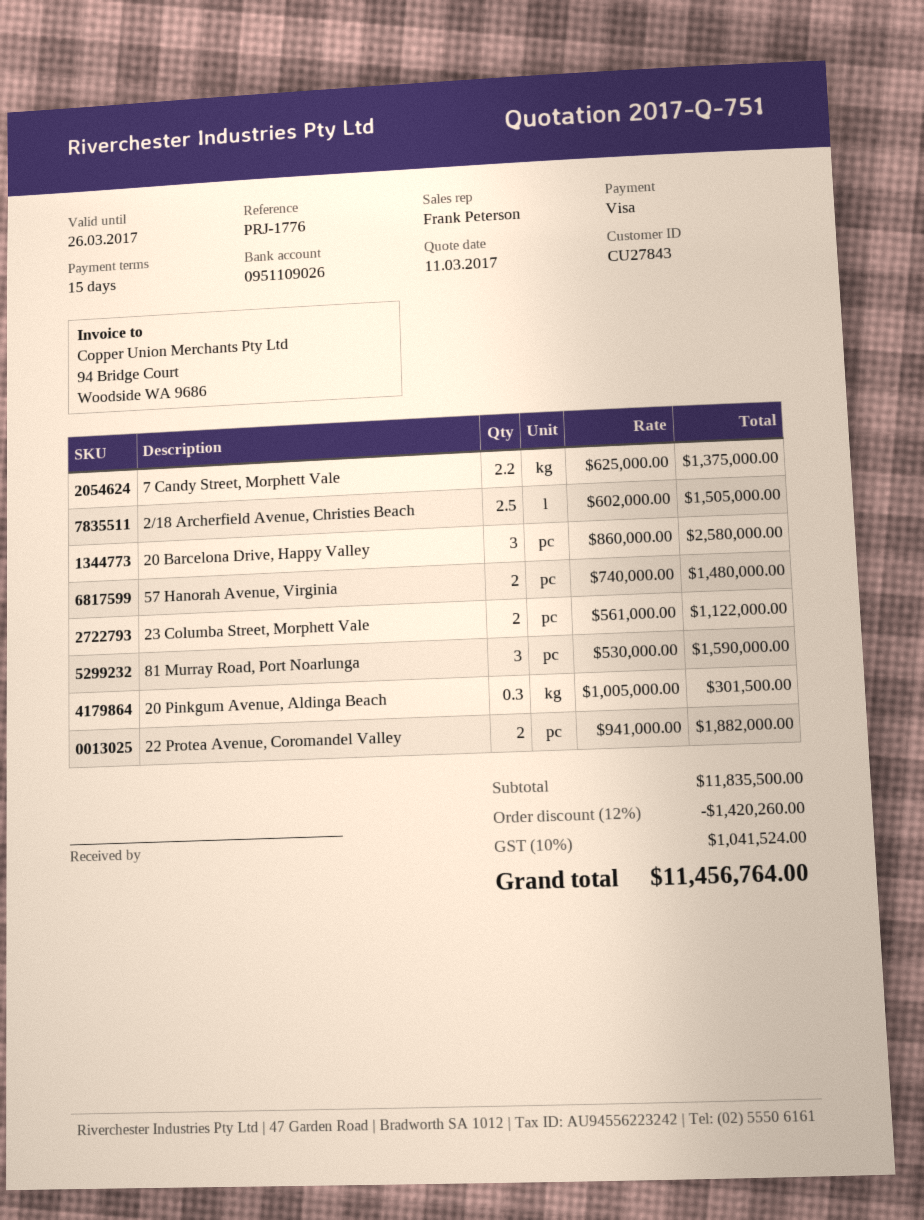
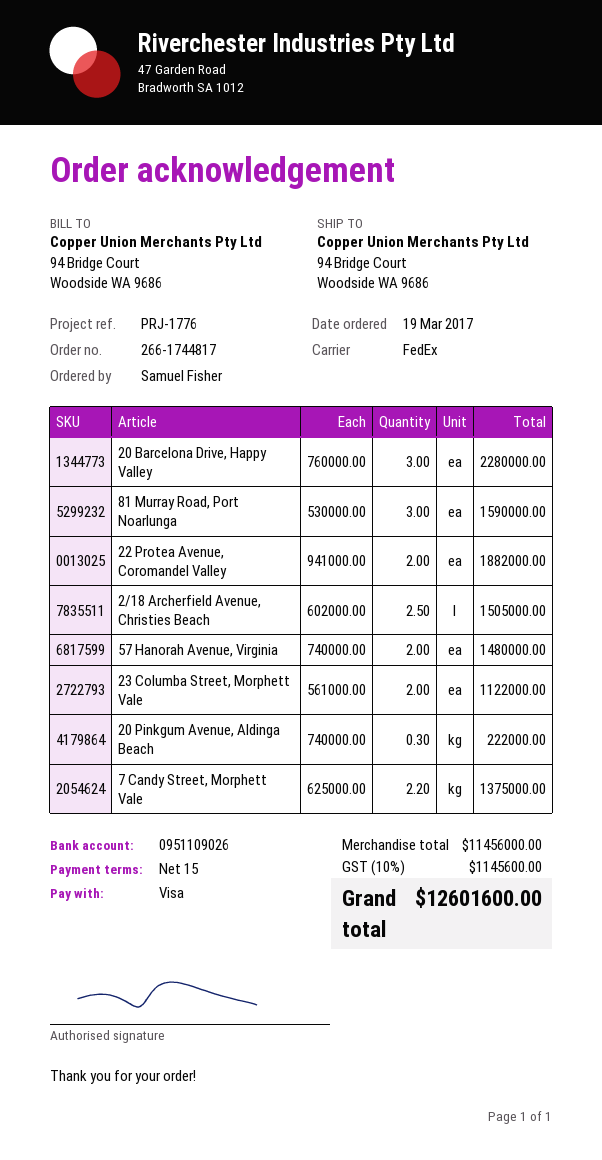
20 Barcelona Drive, Happy Valley: 3 x 860000.00 = 2580000.00 -> 3 x 760000.00 = 2280000.00
20 Pinkgum Avenue, Aldinga Beach: 0.3 x 1005000.00 = 301500.00 -> 0.3 x 740000.00 = 222000.00
subtotal: 11835500.00 -> 11456000.00
discount: 12% = 1420260.00 -> none
tax: 10% = 1041524.00 -> 10% = 1145600.00
total: 11456764.00 -> 12601600.00

